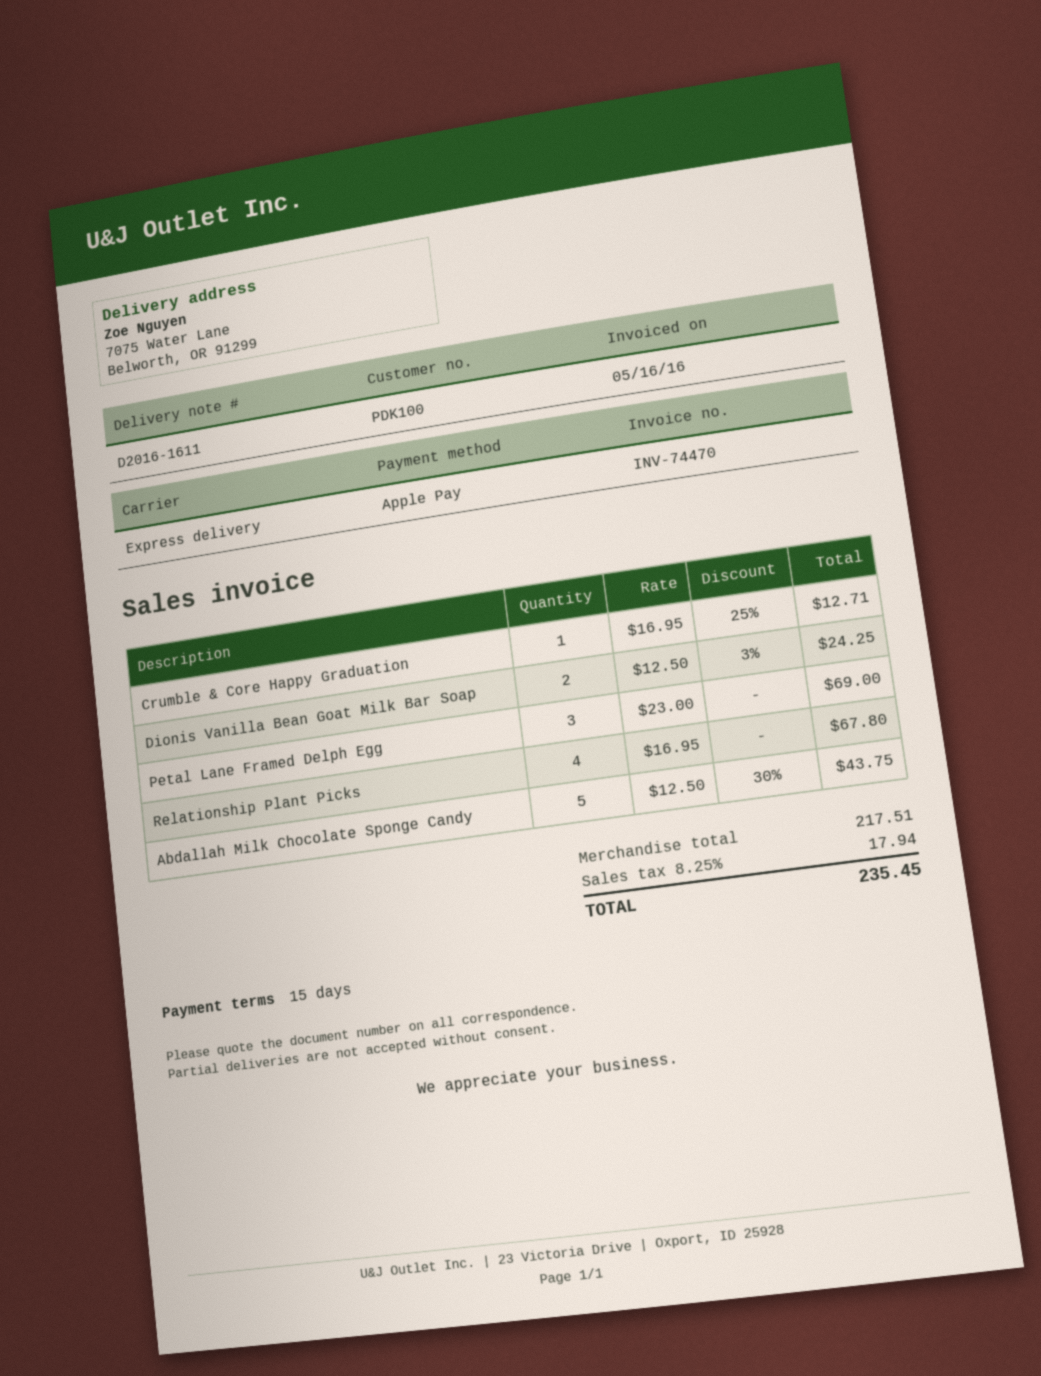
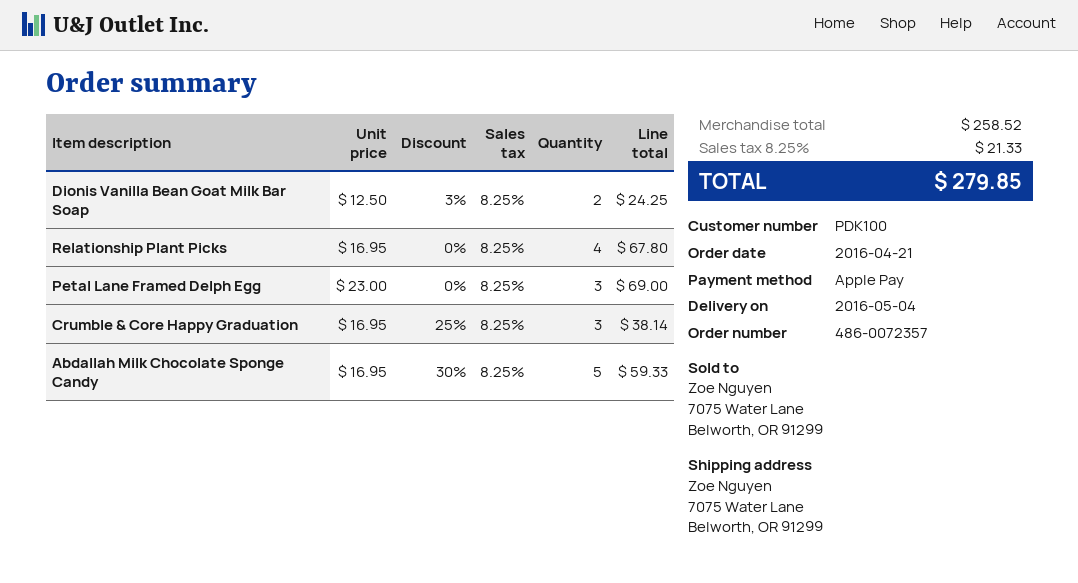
Crumble & Core Happy Graduation: 1 x 16.95 - 25% = 12.71 -> 3 x 16.95 - 25% = 38.14
Abdallah Milk Chocolate Sponge Candy: 5 x 12.50 - 30% = 43.75 -> 5 x 16.95 - 30% = 59.33
subtotal: 217.51 -> 258.52
tax: 8.25% = 17.94 -> 8.25% = 21.33
total: 235.45 -> 279.85

